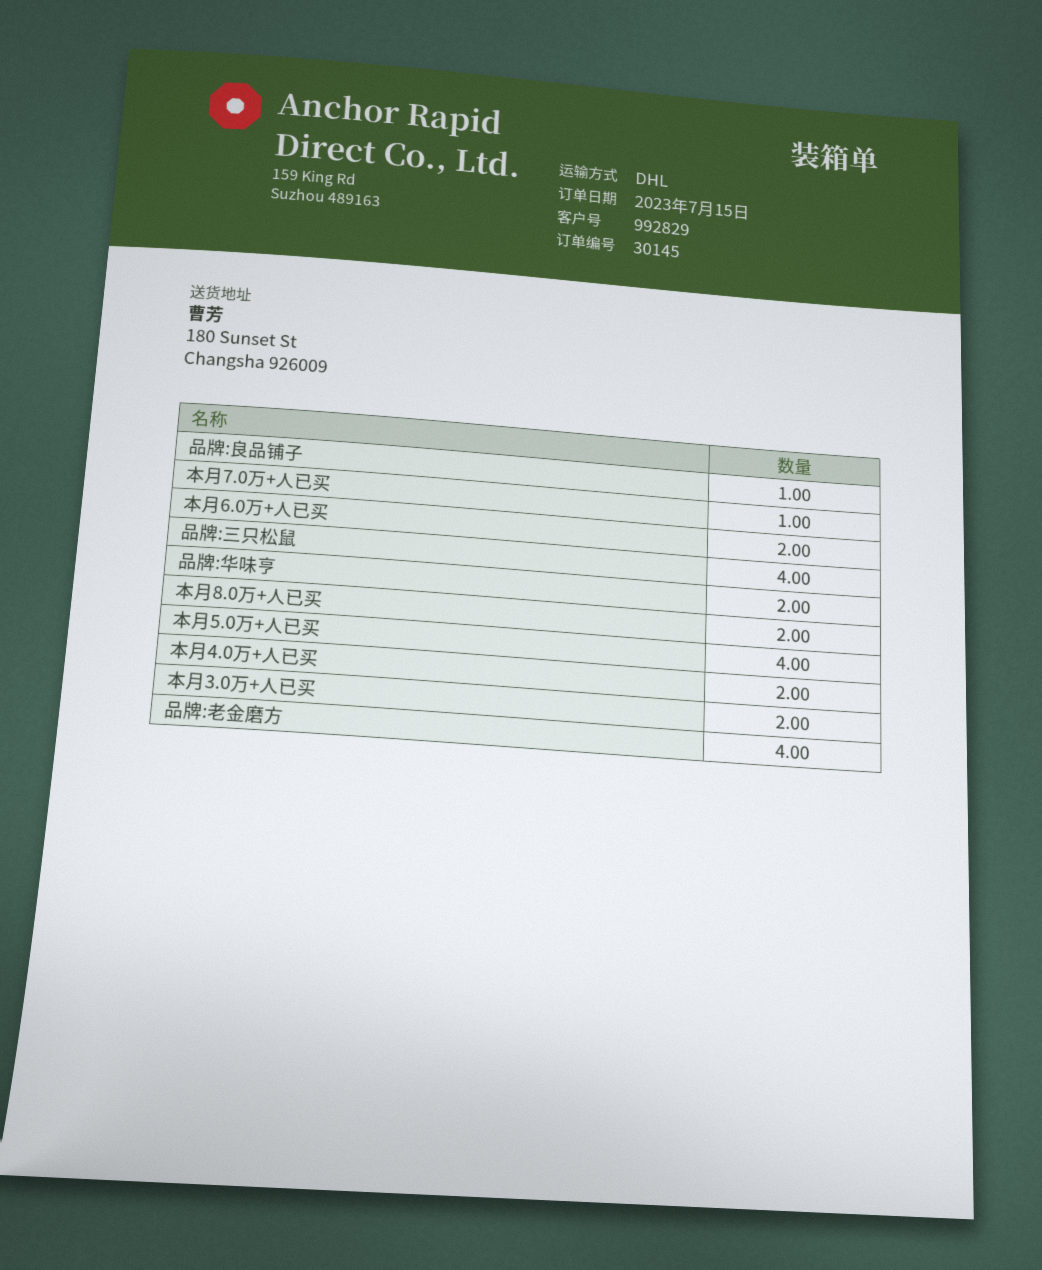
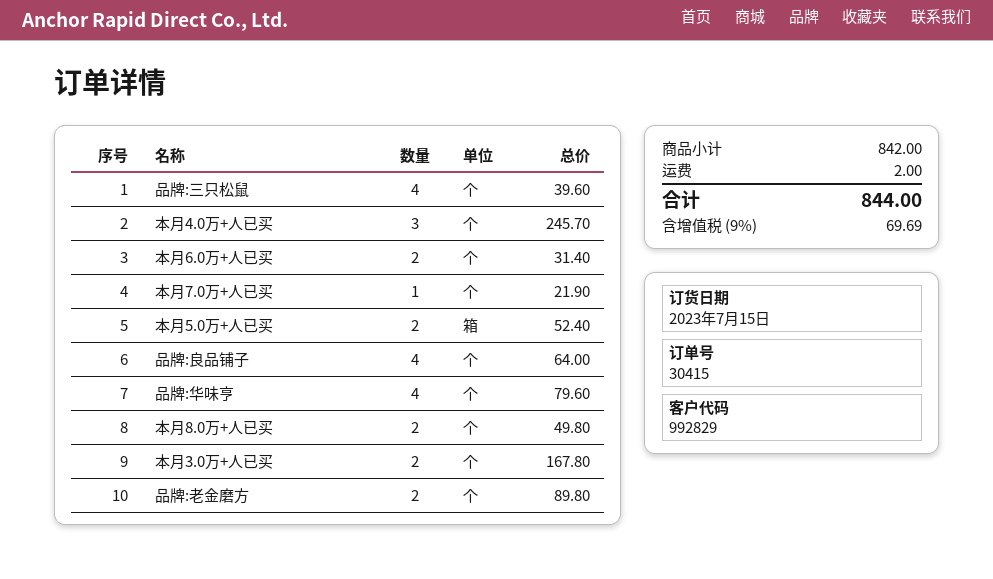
order number: 30145 -> 30415
品牌:良品铺子: 1 -> 4
品牌:华味亨: 2 -> 4
本月5.0万+人已买: 4 -> 2
本月4.0万+人已买: 2 -> 3
品牌:老金磨方: 4 -> 2

